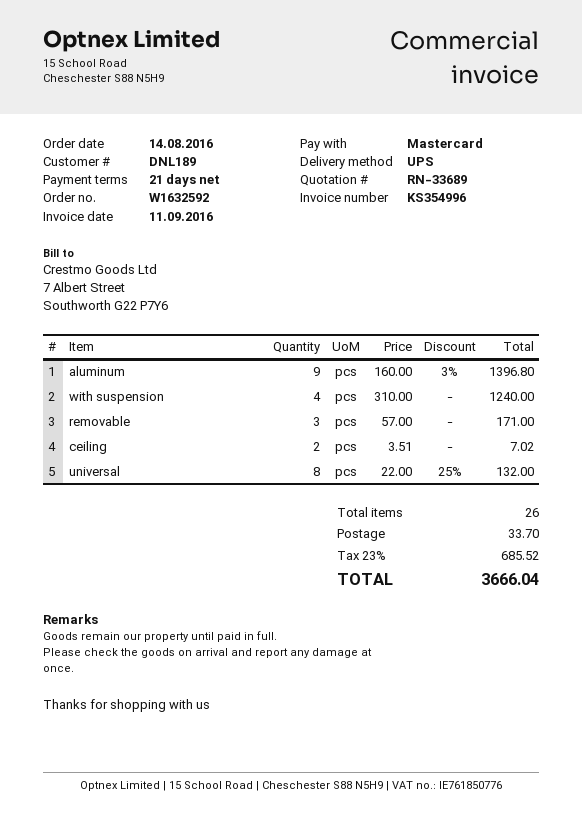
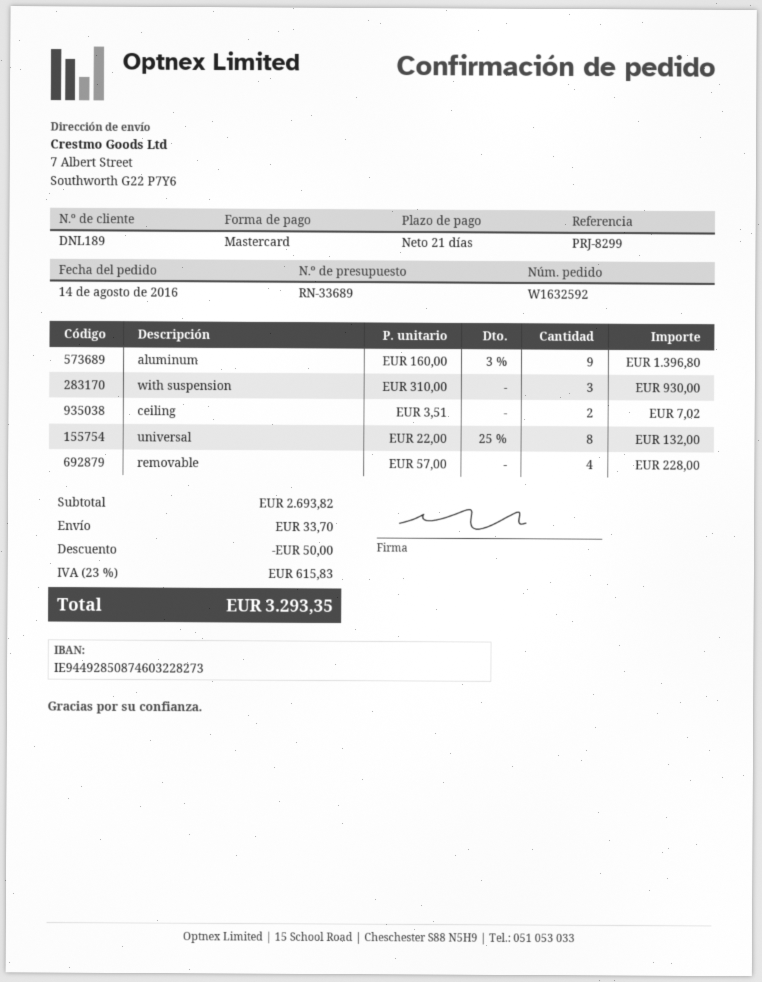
with suspension: 4 x 310.00 = 1240.00 -> 3 x 310.00 = 930.00
removable: 3 x 57.00 = 171.00 -> 4 x 57.00 = 228.00
discount: none -> 50.00
tax: 23% = 685.52 -> 23% = 615.83
total: 3666.04 -> 3293.35

